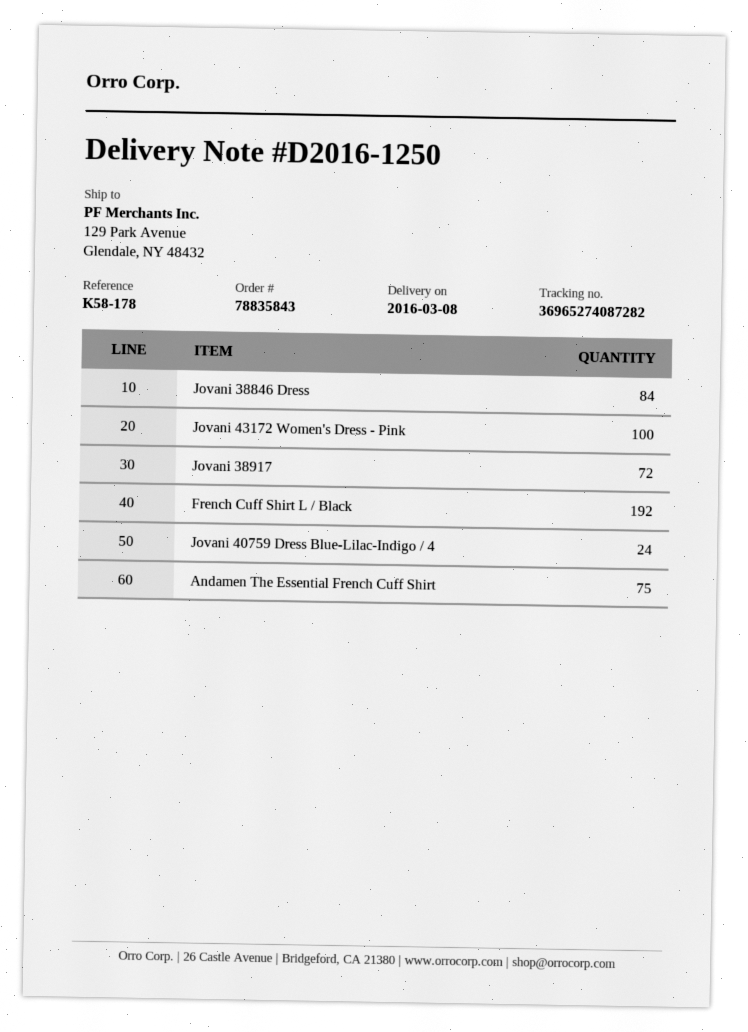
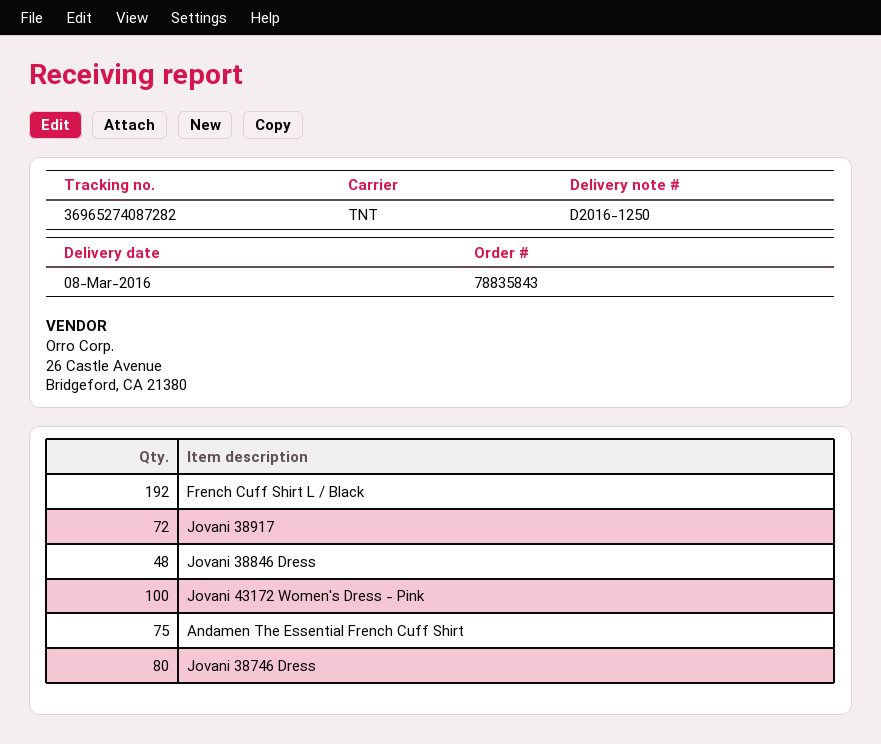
Jovani 38846 Dress: 84 -> 48
Jovani 40759 Dress Blue-Lilac-Indigo / 4: 24 -> none
Jovani 38746 Dress: none -> 80

